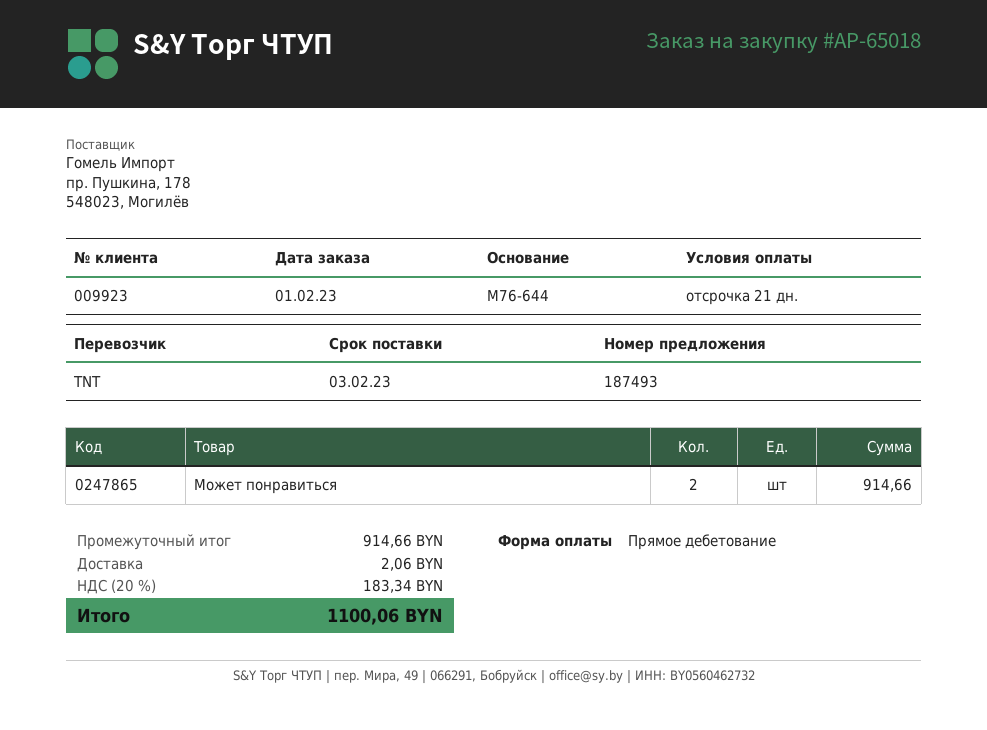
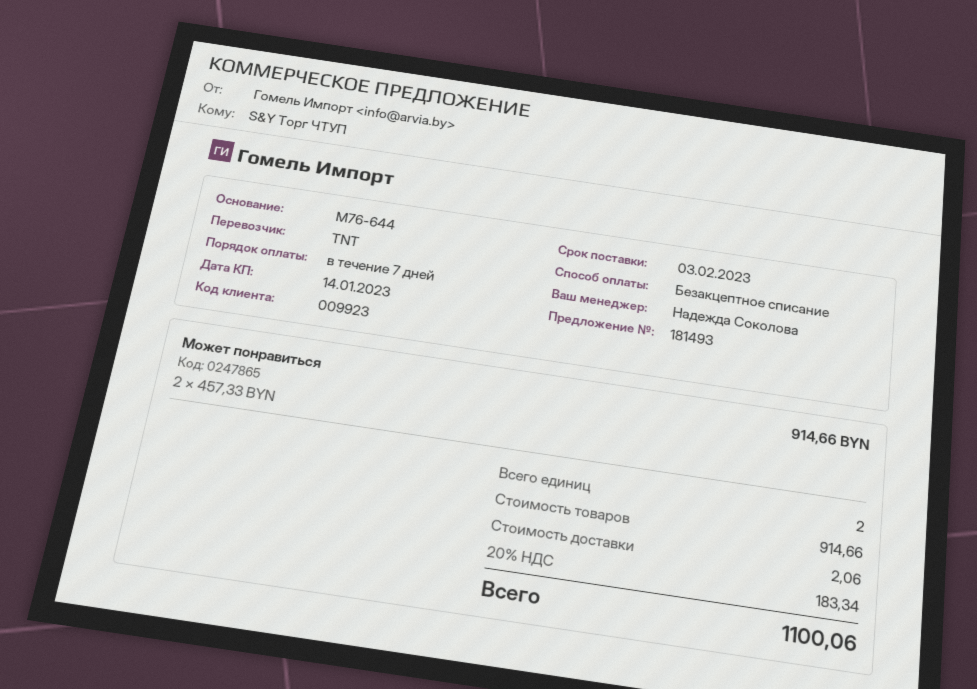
quote number: 187493 -> 181493
payment terms: 21 days -> 7 days

